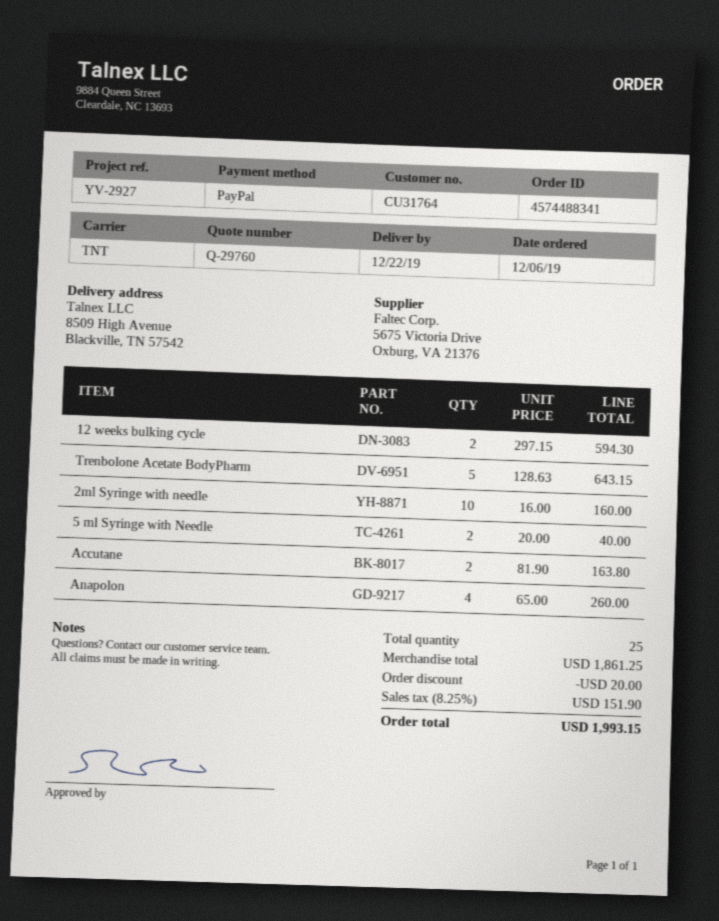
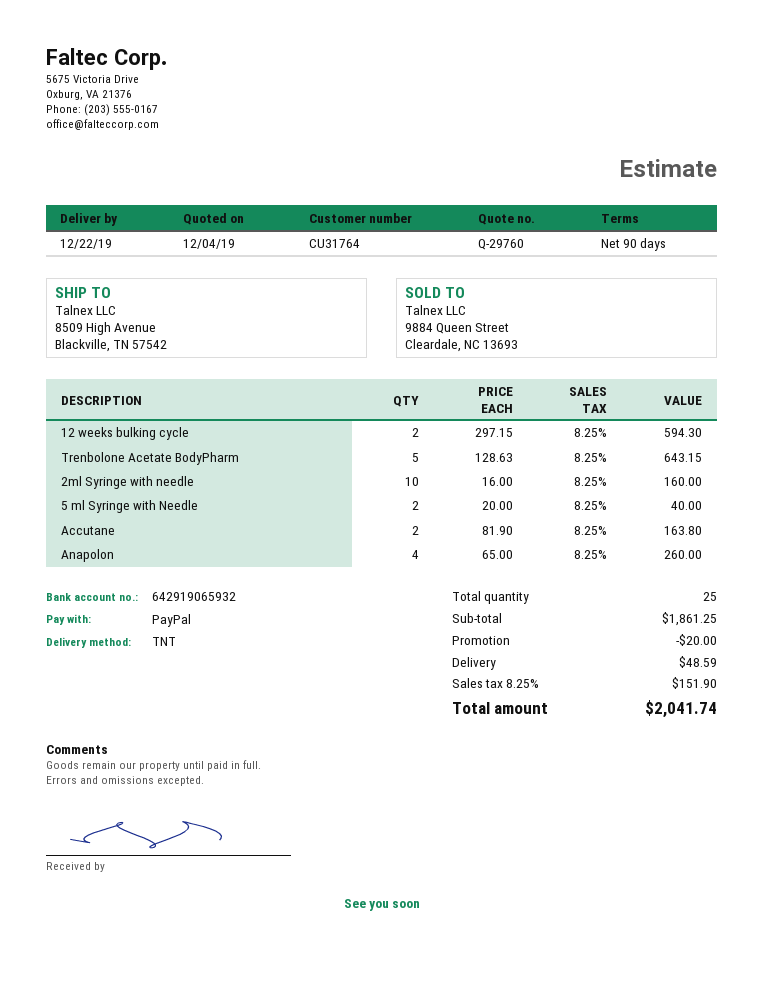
shipping: none -> 48.59
total: 1993.15 -> 2041.74

